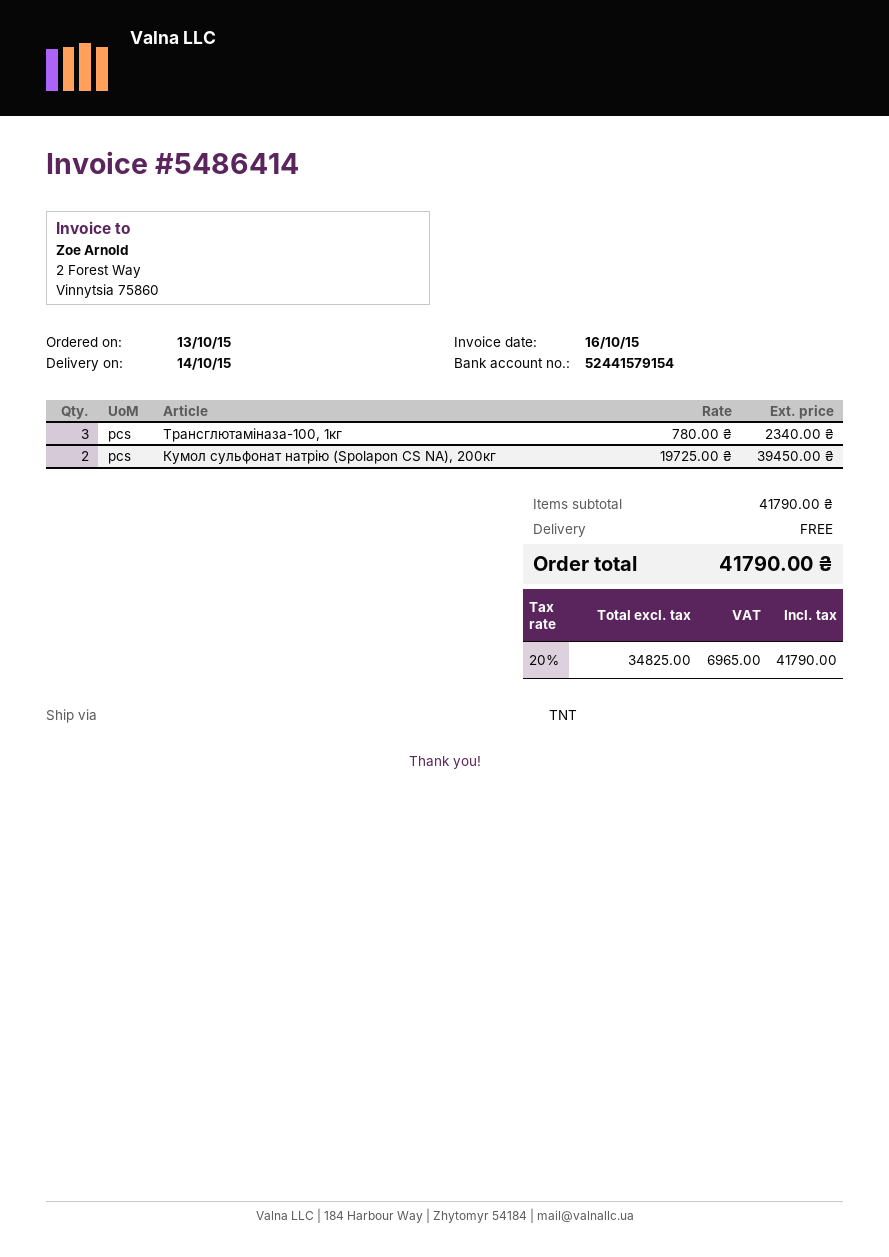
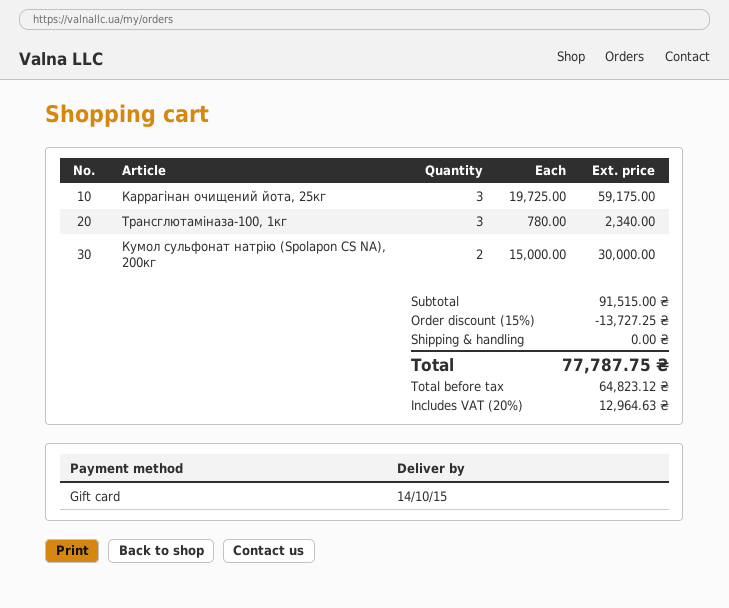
Кумол сульфонат натрію (Spolapon CS NA), 200кг: 2 x 19725.00 = 39450.00 -> 2 x 15000.00 = 30000.00
Каррагінан очищений йота, 25кг: none -> 3 x 19725.00 = 59175.00
subtotal: 41790.00 -> 91515.00
discount: none -> 15% = 13727.25
net: 34825.00 -> 64823.12
tax: 20% = 6965.00 -> 20% = 12964.63
total: 41790.00 -> 77787.75

